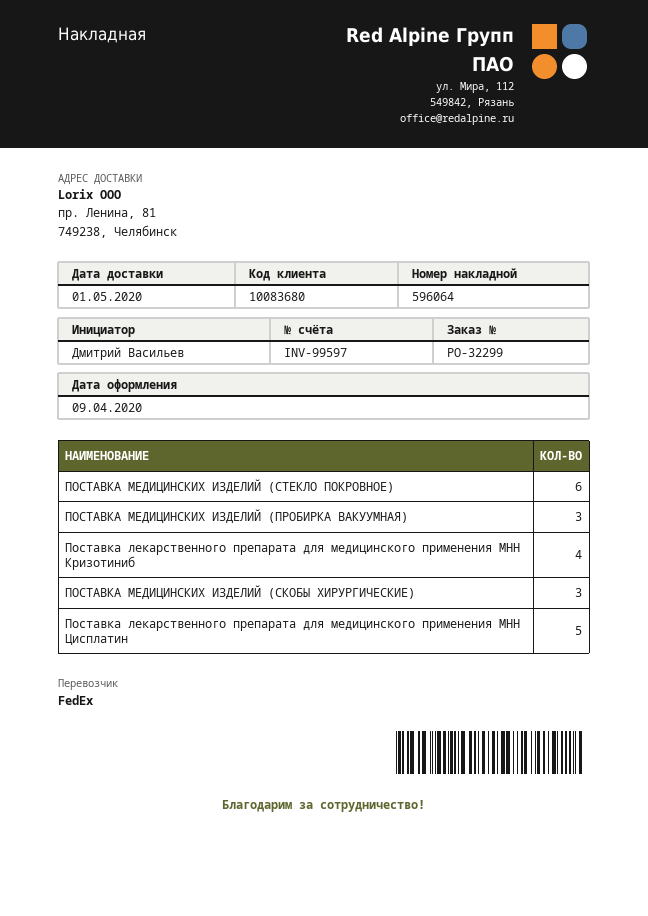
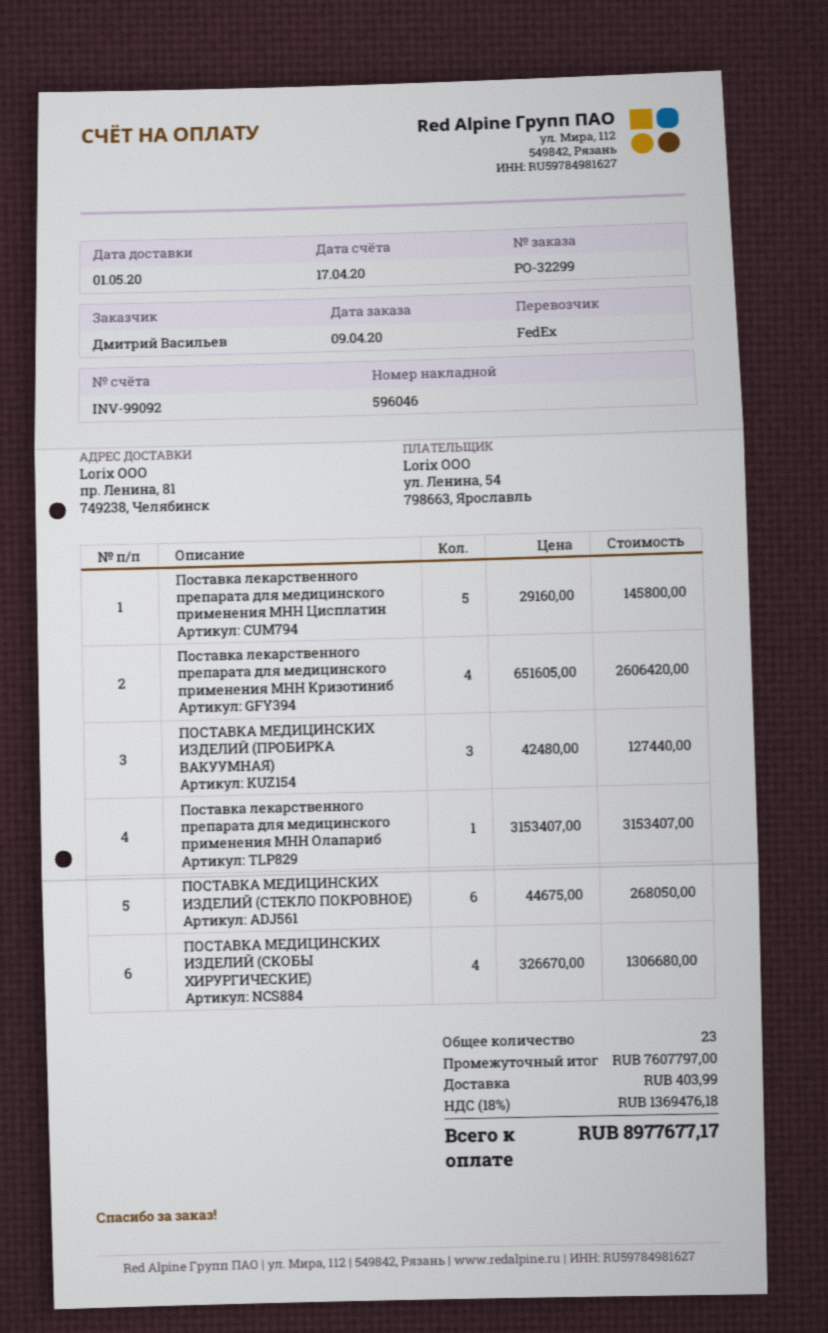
delivery note number: 596064 -> 596046
invoice number: INV-99597 -> INV-99092
ПОСТАВКА МЕДИЦИНСКИХ ИЗДЕЛИЙ (СКОБЫ ХИРУРГИЧЕСКИЕ): 3 -> 4
Поставка лекарственного препарата для медицинского применения МНН Олапариб: none -> 1

